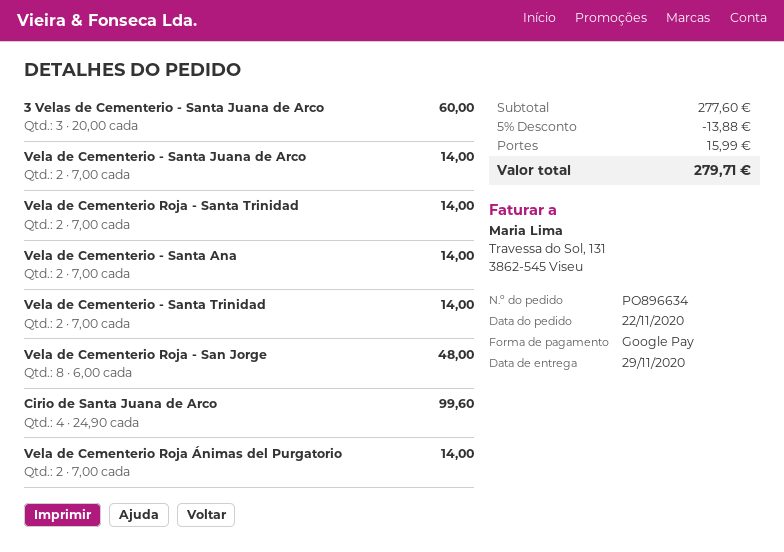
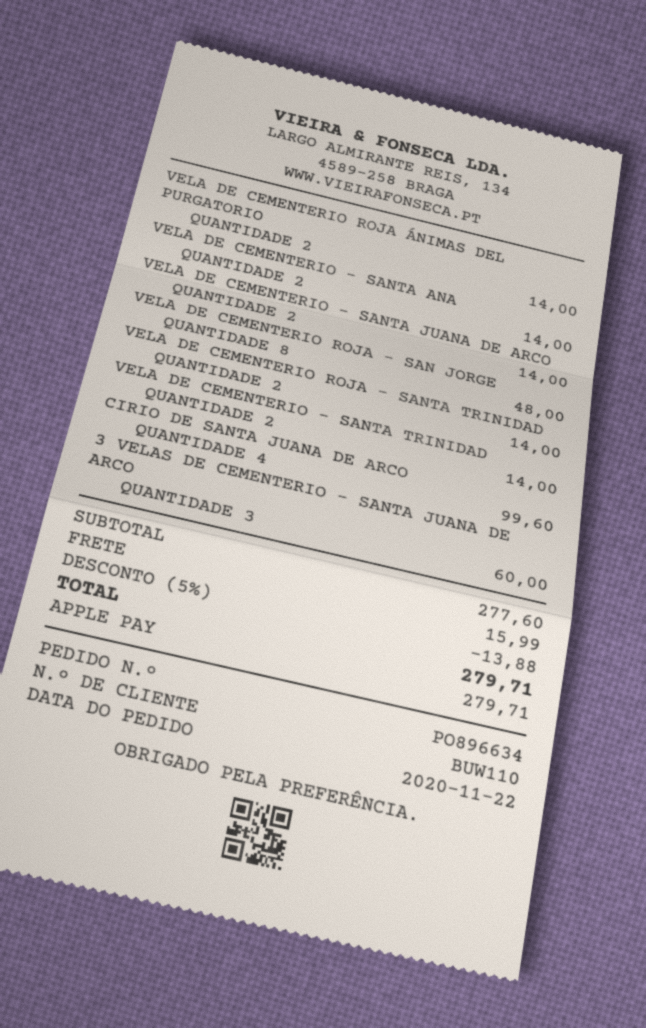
payment method: Google Pay -> Apple Pay

